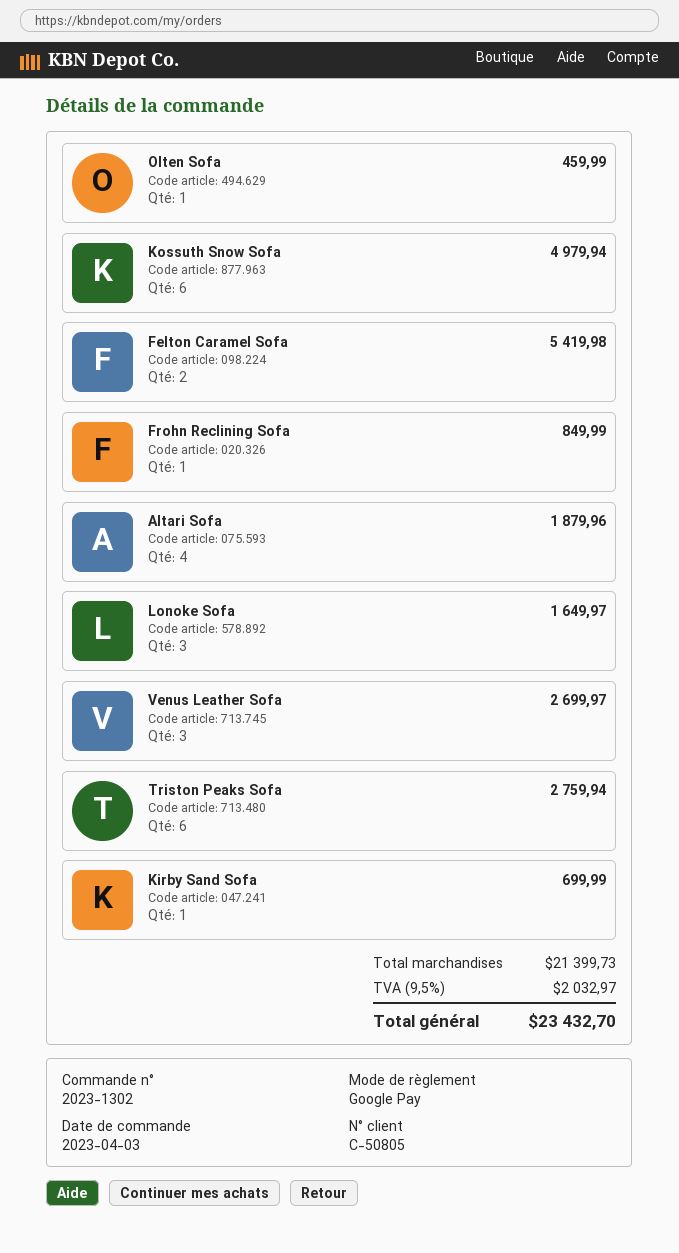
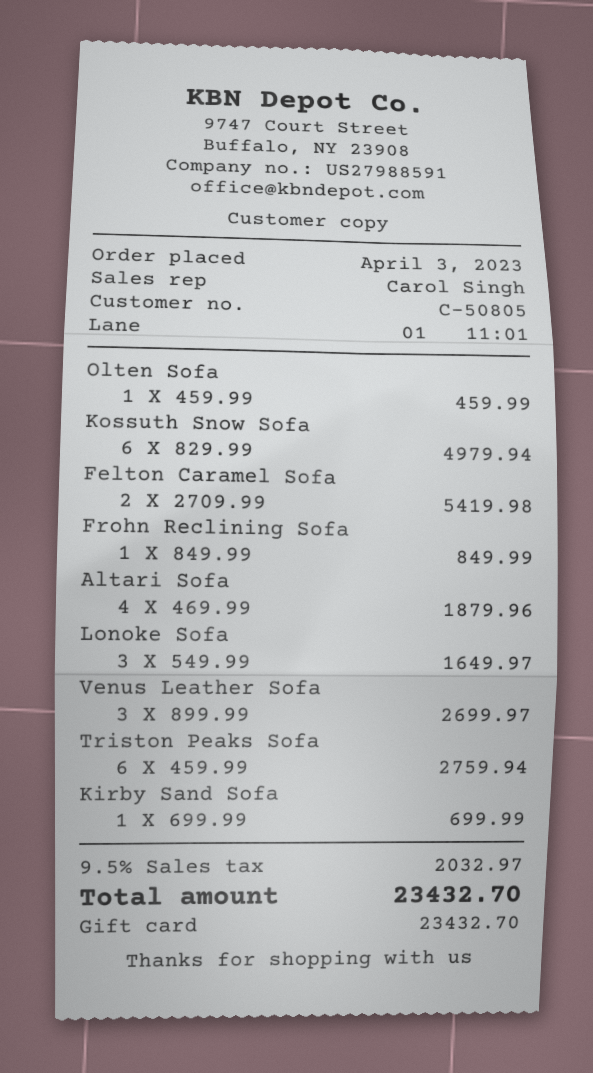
payment method: Google Pay -> gift card

